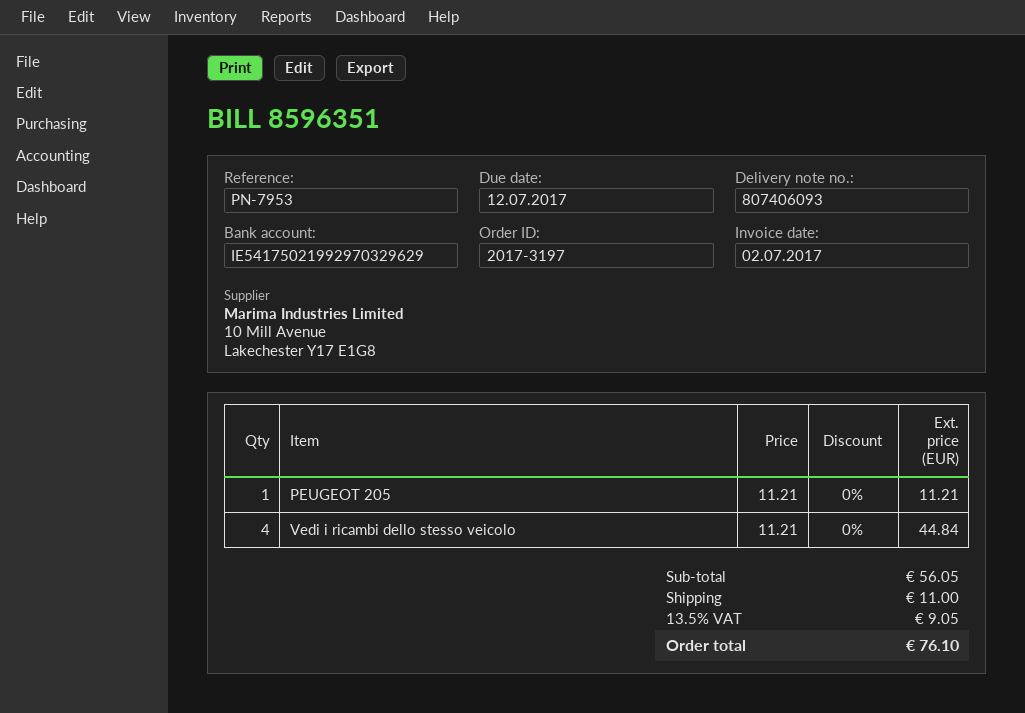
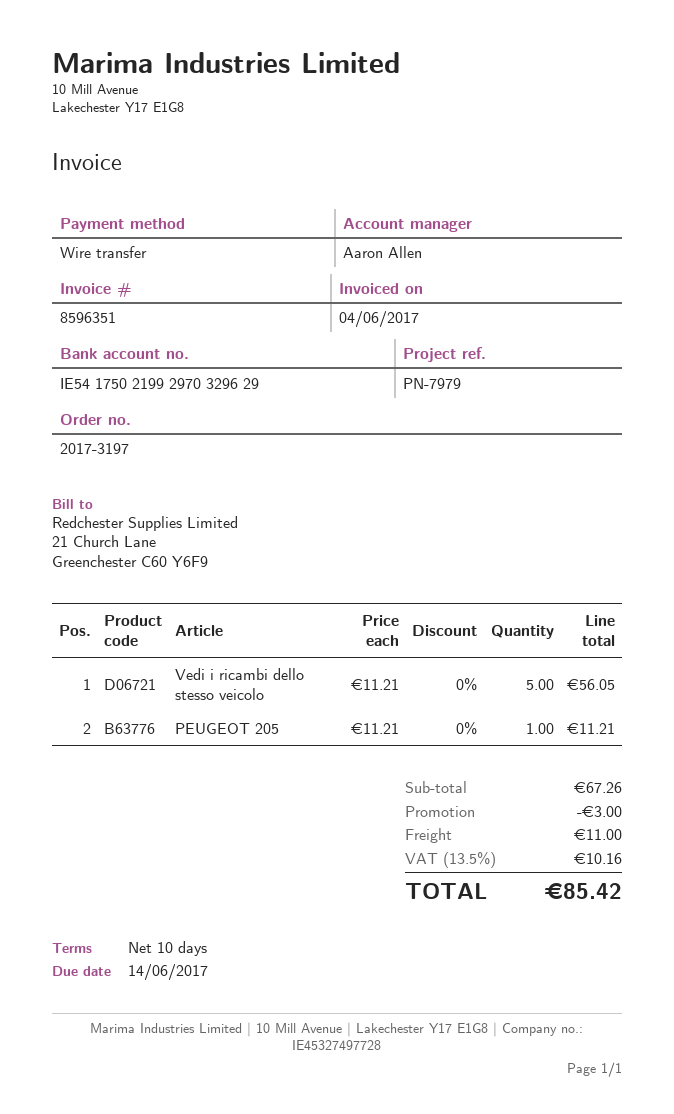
invoice date: 2017-07-02 -> 2017-06-04
due date: 2017-07-12 -> 2017-06-14
reference: PN-7953 -> PN-7979
Vedi i ricambi dello stesso veicolo: 4 x 11.21 = 44.84 -> 5 x 11.21 = 56.05
subtotal: 56.05 -> 67.26
discount: none -> 3.00
tax: 13.5% = 9.05 -> 13.5% = 10.16
total: 76.10 -> 85.42

